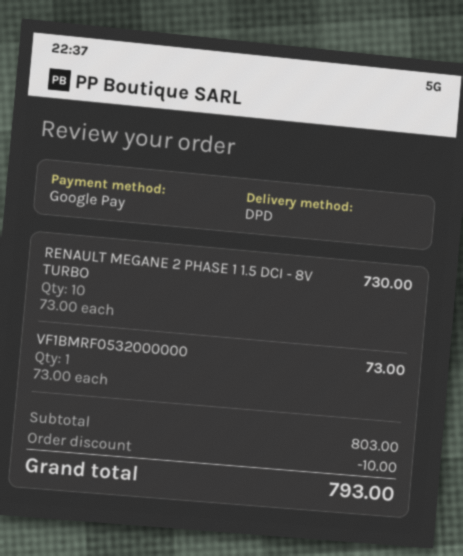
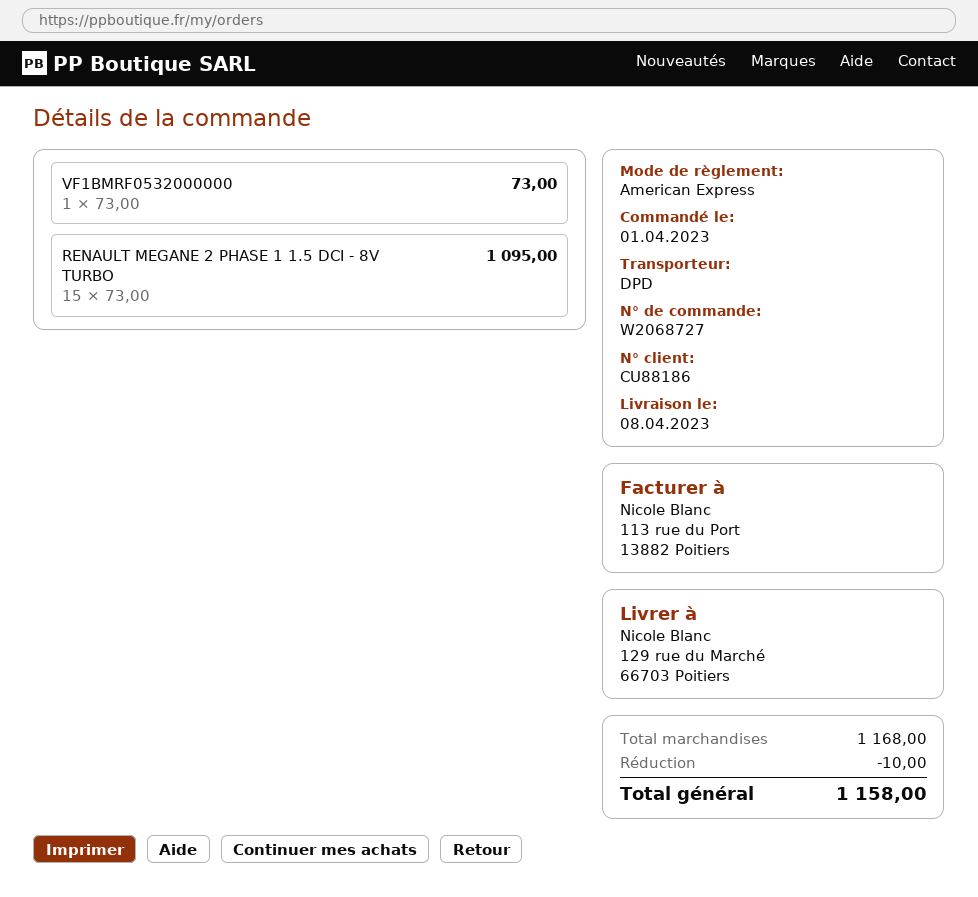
payment method: Google Pay -> American Express
RENAULT MEGANE 2 PHASE 1 1.5 DCI - 8V TURBO: 10 x 73.00 = 730.00 -> 15 x 73.00 = 1095.00
subtotal: 803.00 -> 1168.00
total: 793.00 -> 1158.00

